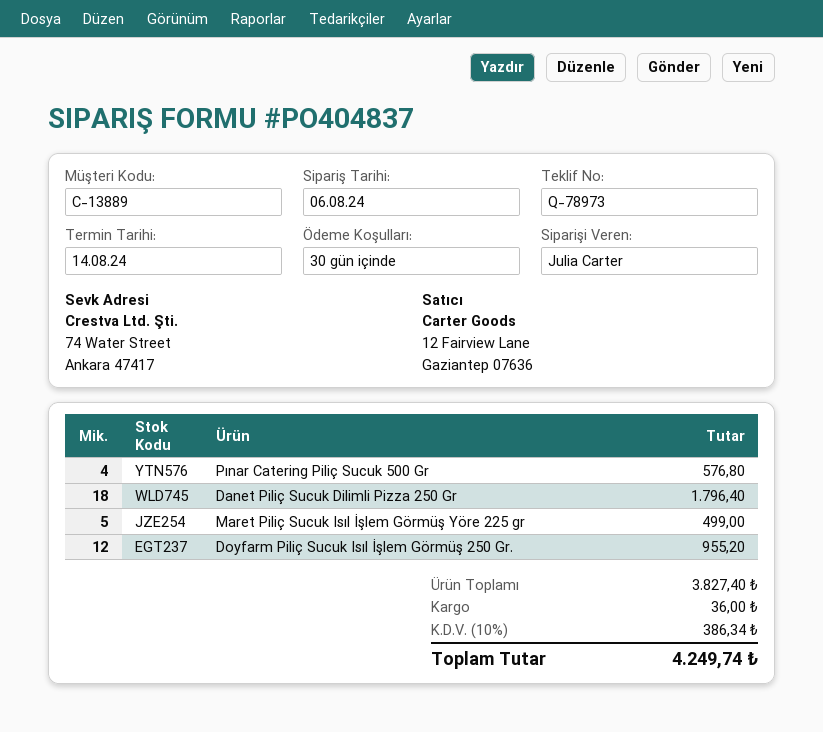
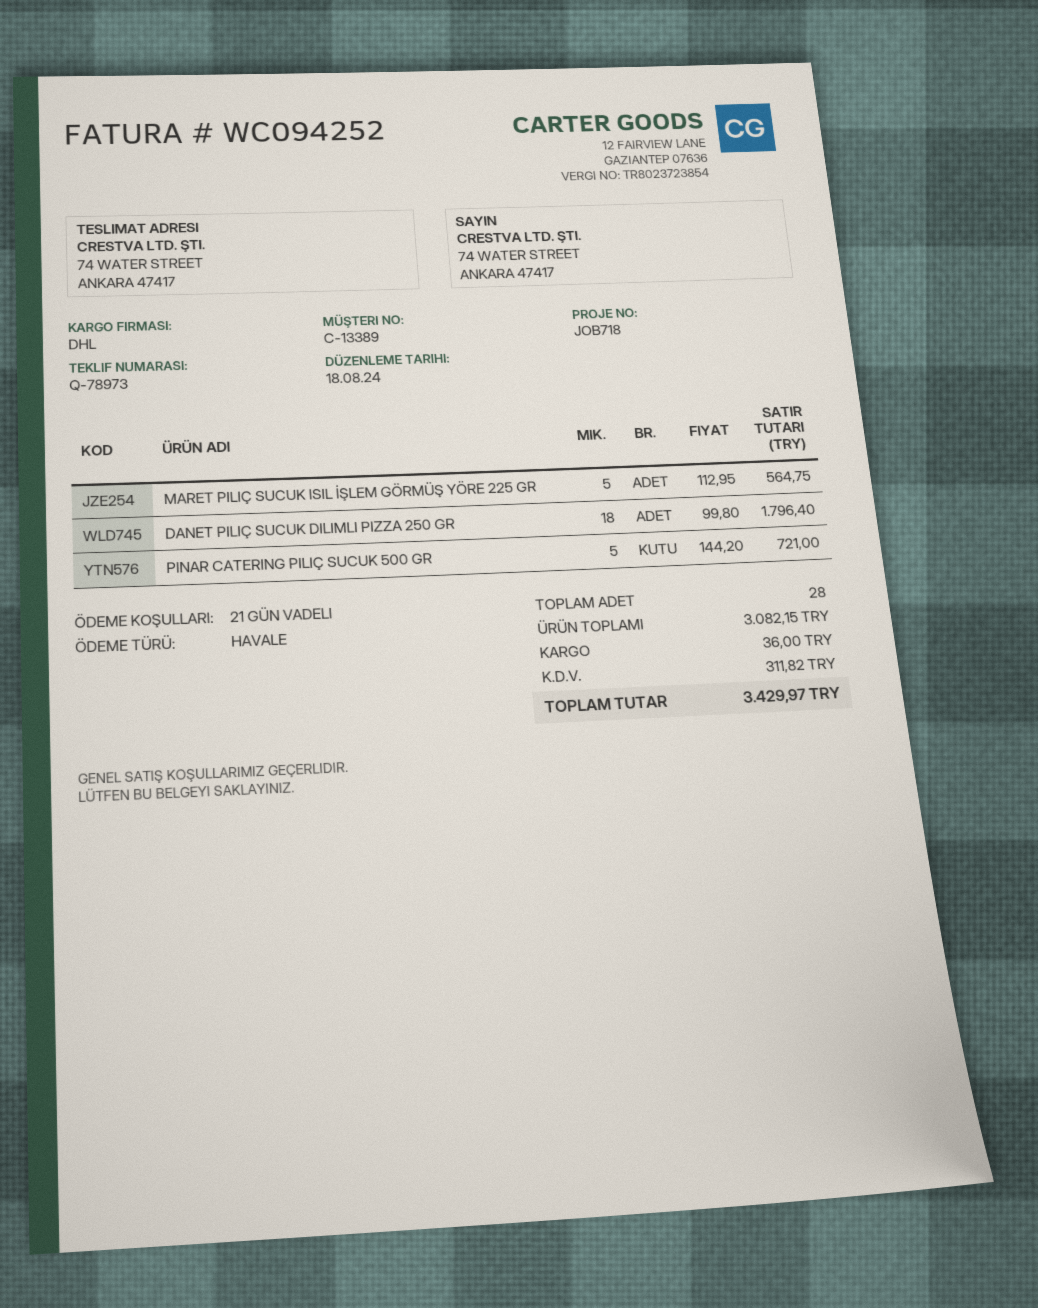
payment terms: 30 days -> 21 days
customer number: C-13889 -> C-13389
Pınar Catering Piliç Sucuk 500 Gr: 4 for 576.80 -> 5 for 721.00
Maret Piliç Sucuk Isıl İşlem Görmüş Yöre 225 gr: 5 for 499.00 -> 5 for 564.75
Doyfarm Piliç Sucuk Isıl İşlem Görmüş 250 Gr.: 12 for 955.20 -> none
subtotal: 3827.40 -> 3082.15
tax: 386.34 -> 311.82
total: 4249.74 -> 3429.97

